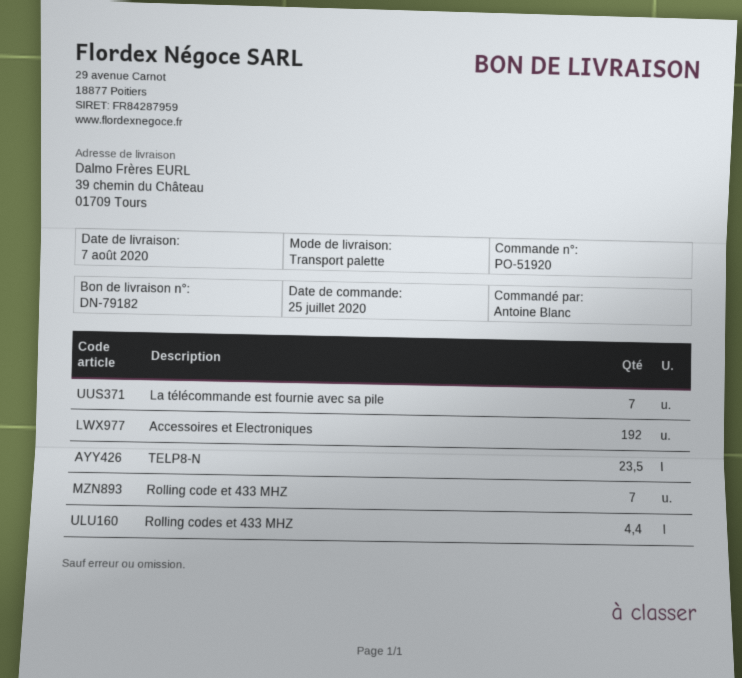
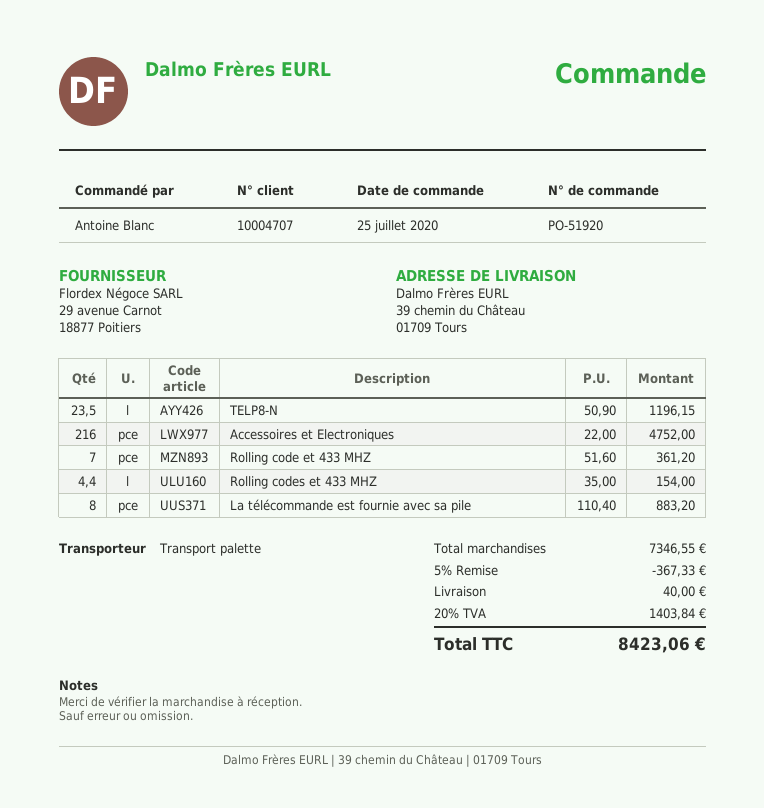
La télécommande est fournie avec sa pile: 7 -> 8
Accessoires et Electroniques: 192 -> 216

